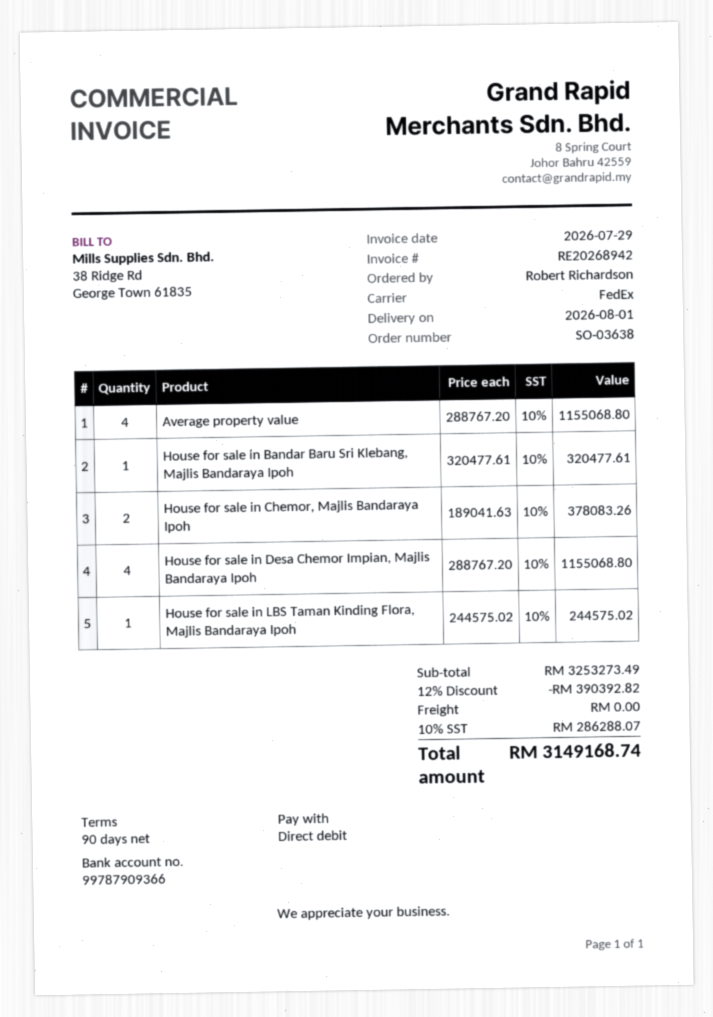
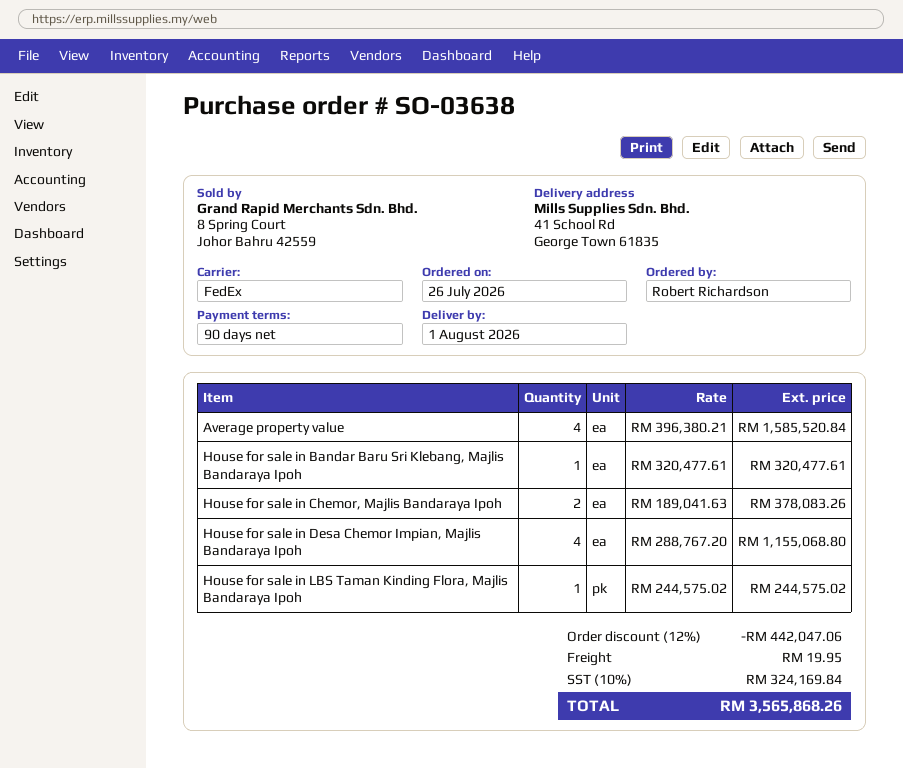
Average property value: 4 x 288767.20 = 1155068.80 -> 4 x 396380.21 = 1585520.84
discount: 12% = 390392.82 -> 12% = 442047.06
shipping: 0.00 -> 19.95
tax: 10% = 286288.07 -> 10% = 324169.84
total: 3149168.74 -> 3565868.26

